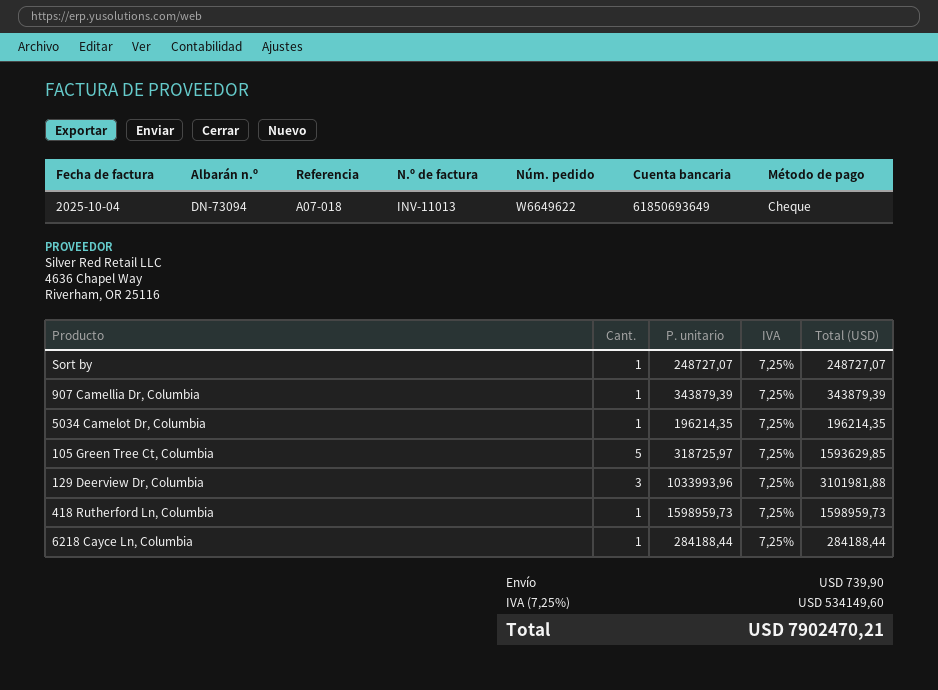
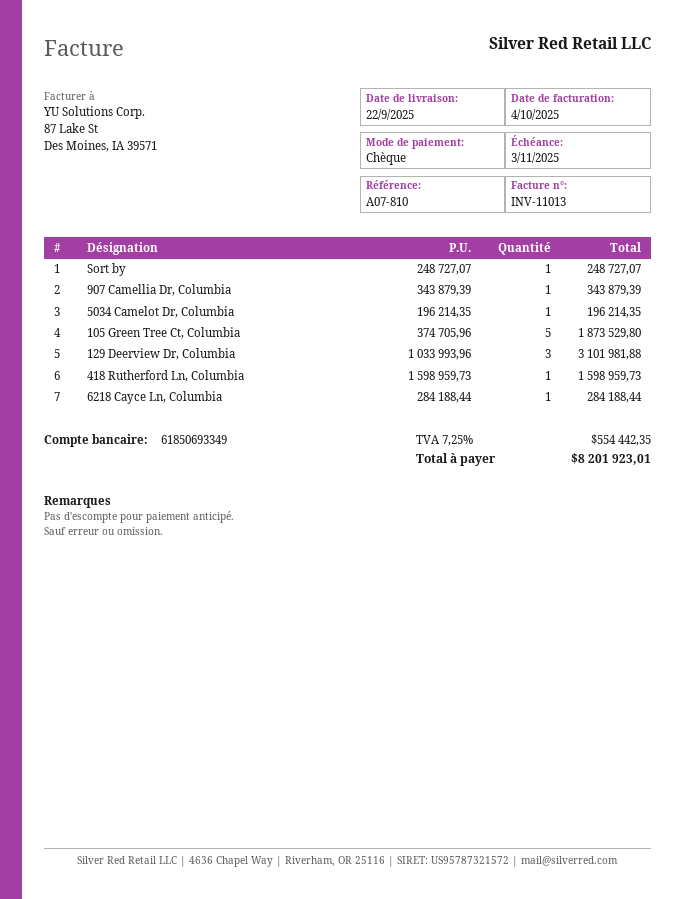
reference: A07-018 -> A07-810
bank account: 61850693649 -> 61850693349
105 Green Tree Ct, Columbia: 5 x 318725.97 = 1593629.85 -> 5 x 374705.96 = 1873529.80
shipping: 739.90 -> none
tax: 7.25% = 534149.60 -> 7.25% = 554442.35
total: 7902470.21 -> 8201923.01

